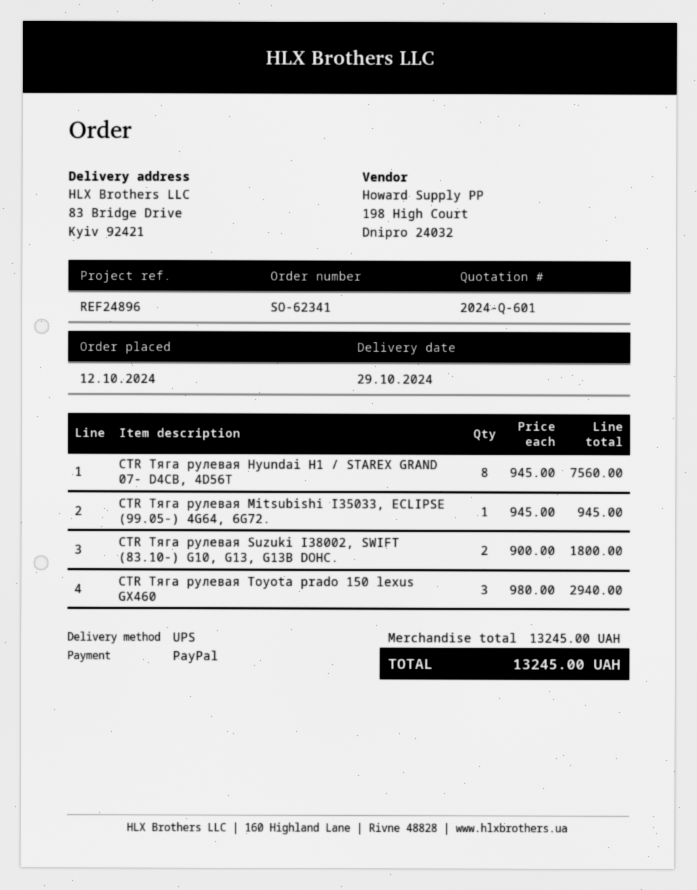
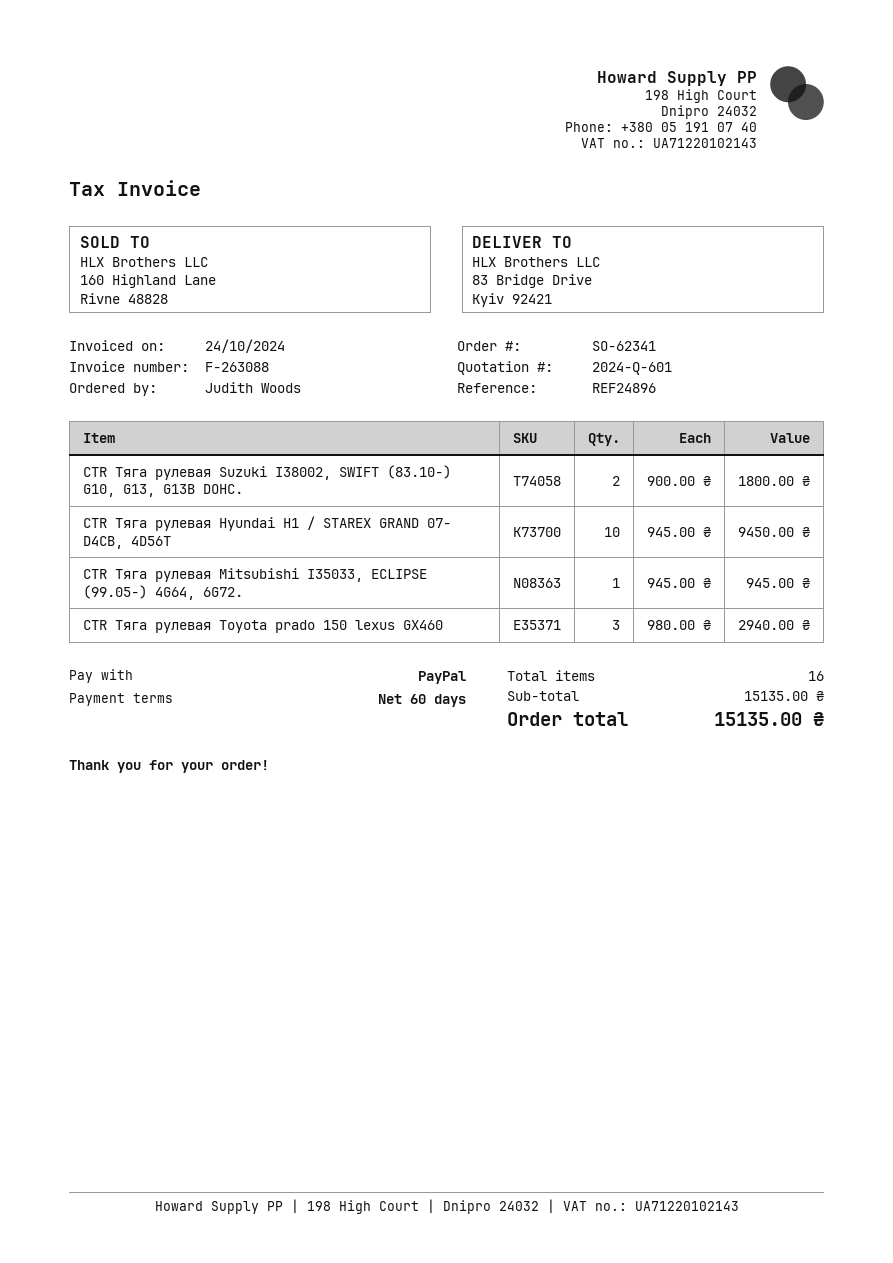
CTR Тяга рулевая Hyundai H1 / STAREX GRAND 07- D4CB, 4D56T: 8 x 945.00 = 7560.00 -> 10 x 945.00 = 9450.00
subtotal: 13245.00 -> 15135.00
total: 13245.00 -> 15135.00

